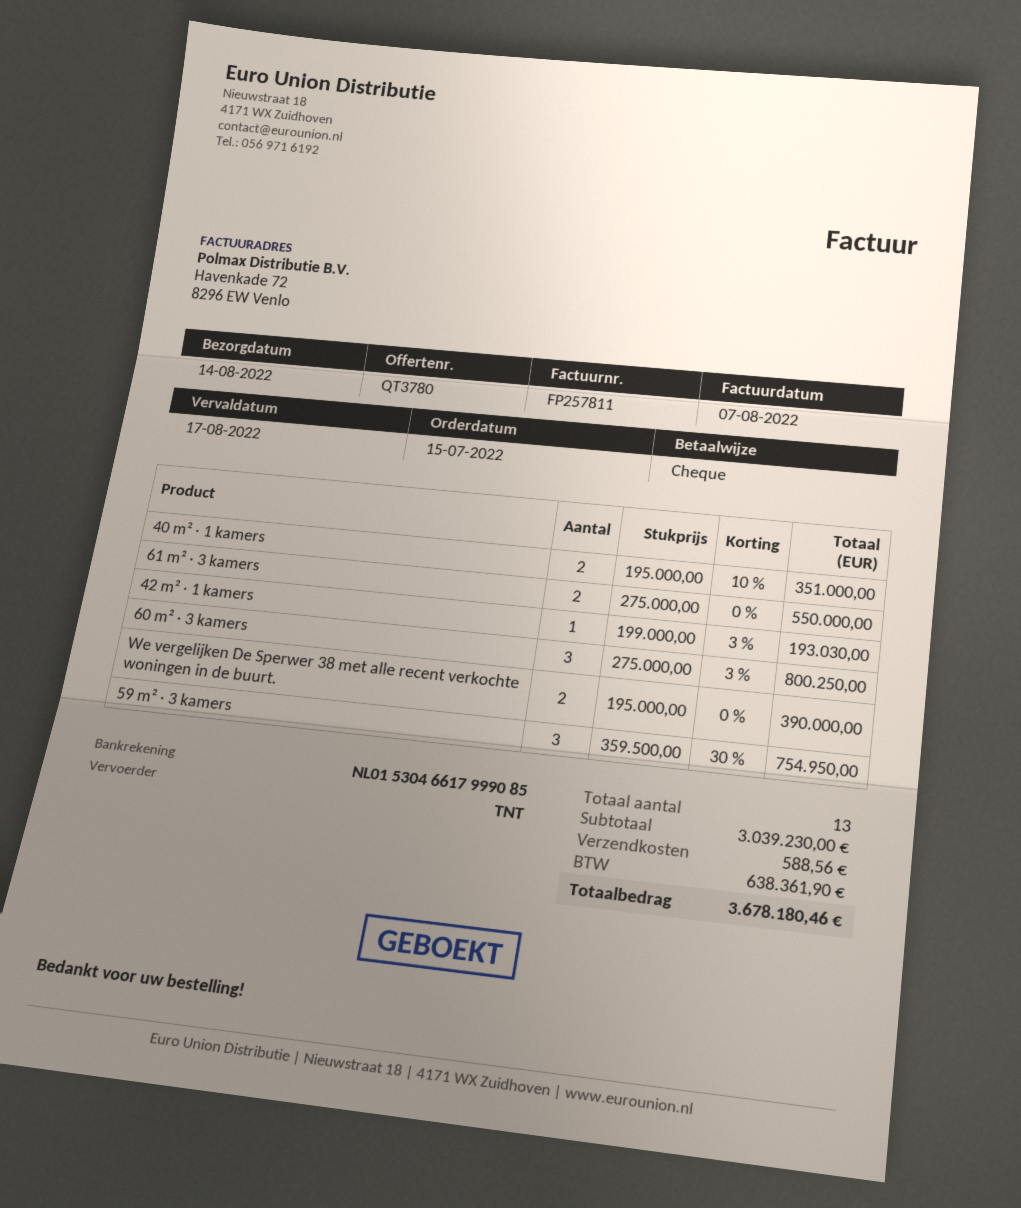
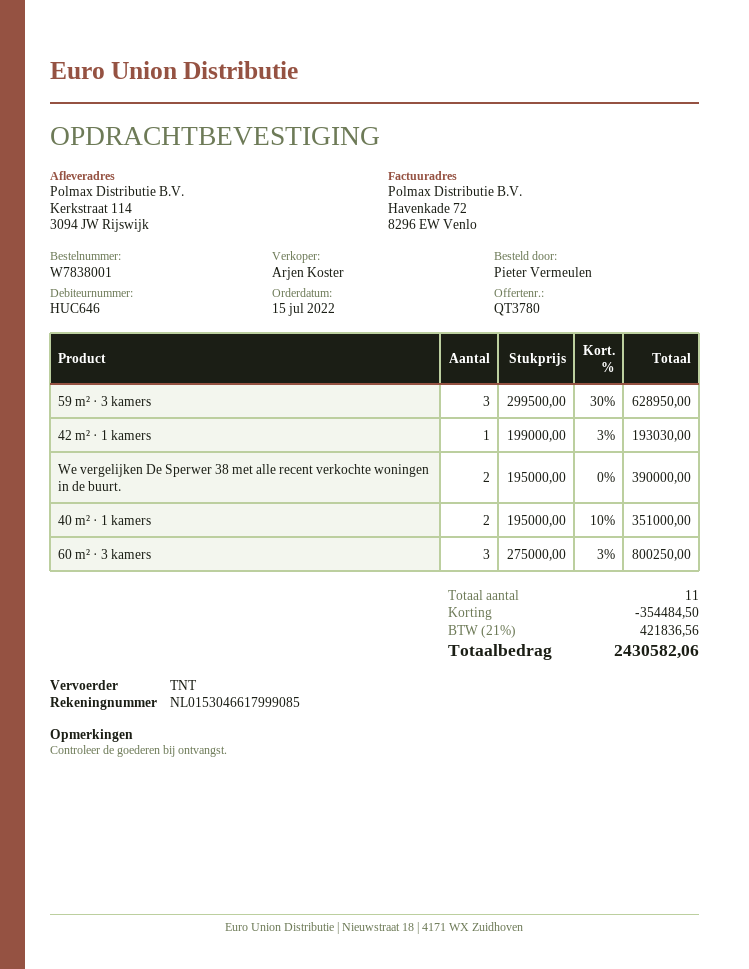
61 m² · 3 kamers: 2 x 275000.00 = 550000.00 -> none
59 m² · 3 kamers: 3 x 359500.00 - 30% = 754950.00 -> 3 x 299500.00 - 30% = 628950.00
total quantity: 13 -> 11
discount: none -> 354484.50
shipping: 588.56 -> none
tax: 638361.90 -> 421836.56
total: 3678180.46 -> 2430582.06

